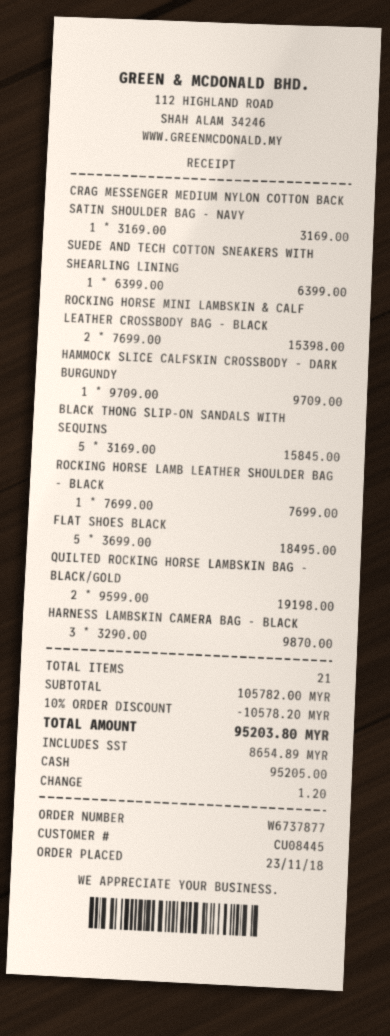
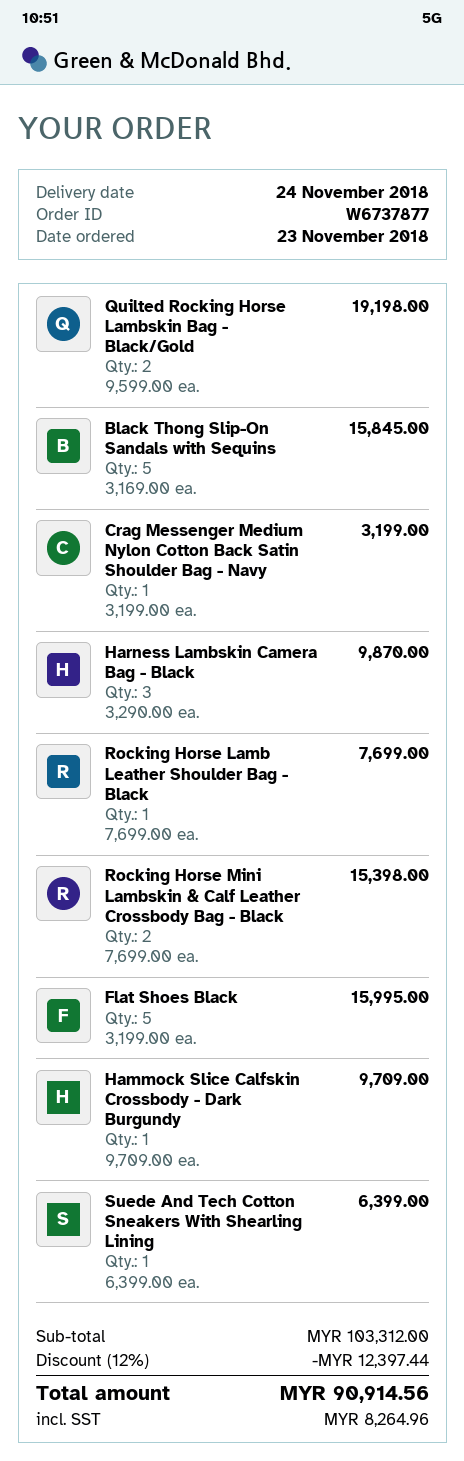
CRAG MESSENGER MEDIUM NYLON COTTON BACK SATIN SHOULDER BAG - NAVY: 1 x 3169.00 = 3169.00 -> 1 x 3199.00 = 3199.00
FLAT SHOES BLACK: 5 x 3699.00 = 18495.00 -> 5 x 3199.00 = 15995.00
subtotal: 105782.00 -> 103312.00
discount: 10% = 10578.20 -> 12% = 12397.44
tax: 8654.89 -> 8264.96
total: 95203.80 -> 90914.56

